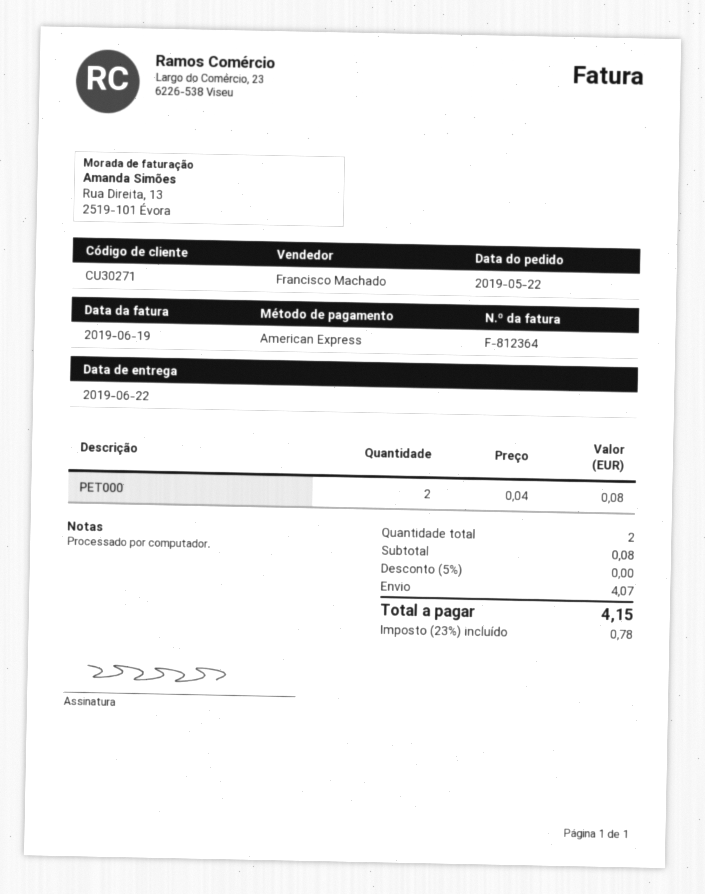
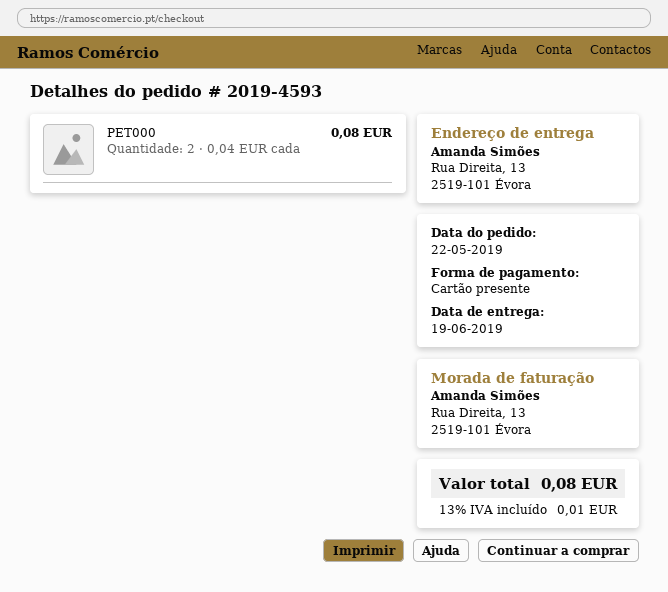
delivery date: 2019-06-22 -> 2019-06-19
payment method: American Express -> gift card
discount: 5% = 0.00 -> none
shipping: 4.07 -> none
tax: 23% = 0.78 -> 13% = 0.01
total: 4.15 -> 0.08

